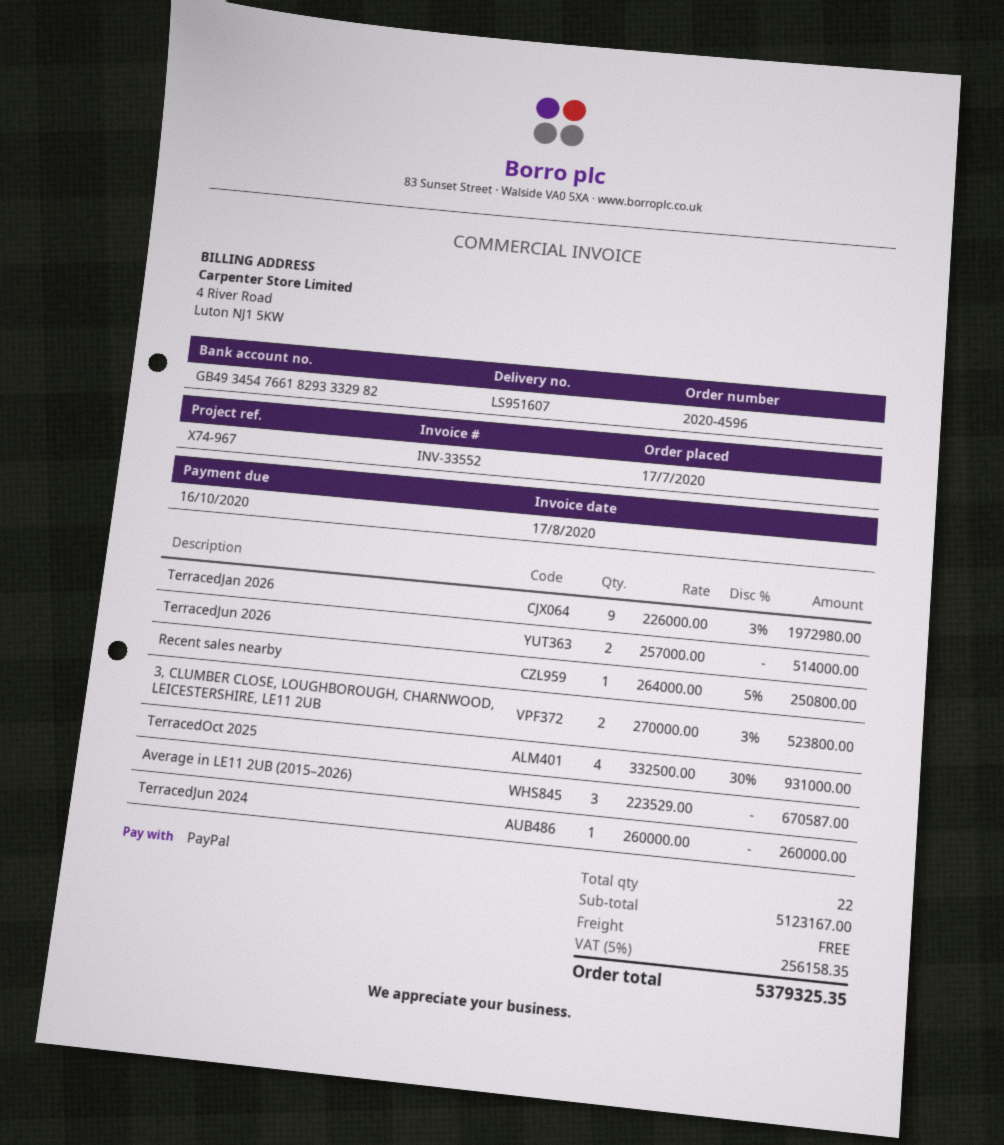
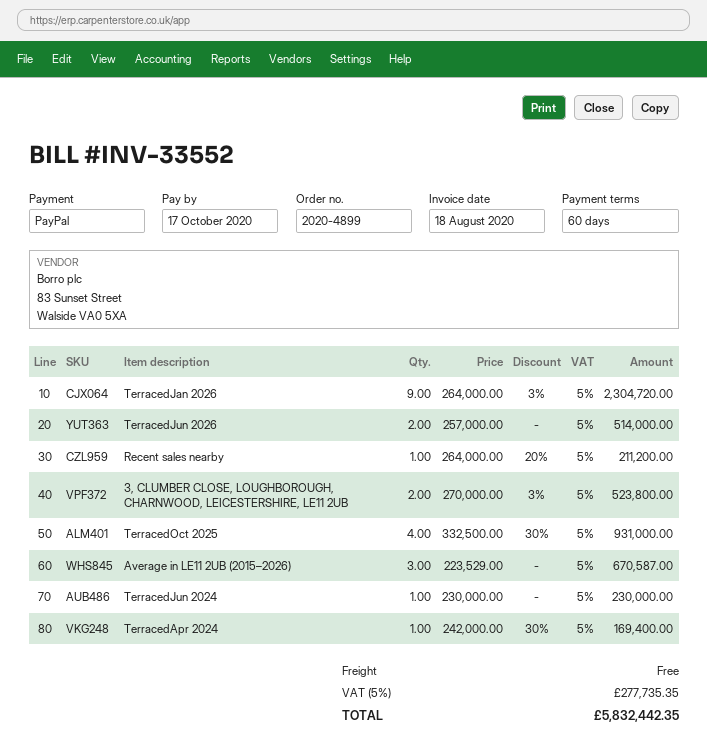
order number: 2020-4596 -> 2020-4899
invoice date: 2020-08-17 -> 2020-08-18
due date: 2020-10-16 -> 2020-10-17
TerracedJan 2026: 9 x 226000.00 - 3% = 1972980.00 -> 9 x 264000.00 - 3% = 2304720.00
Recent sales nearby: 1 x 264000.00 - 5% = 250800.00 -> 1 x 264000.00 - 20% = 211200.00
TerracedJun 2024: 1 x 260000.00 = 260000.00 -> 1 x 230000.00 = 230000.00
TerracedApr 2024: none -> 1 x 242000.00 - 30% = 169400.00
tax: 5% = 256158.35 -> 5% = 277735.35
total: 5379325.35 -> 5832442.35

